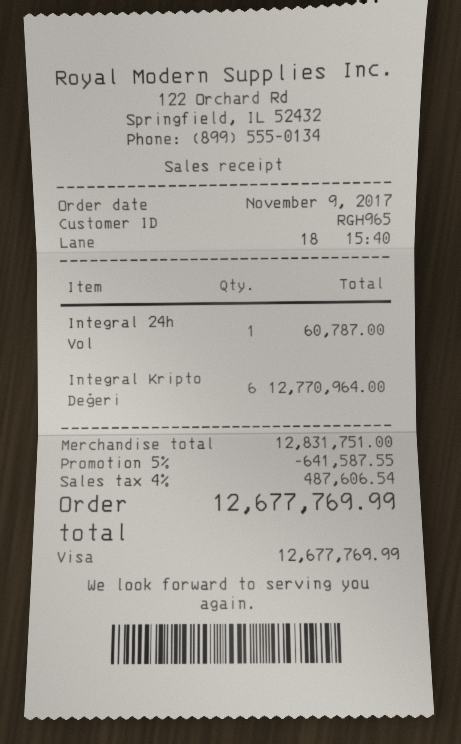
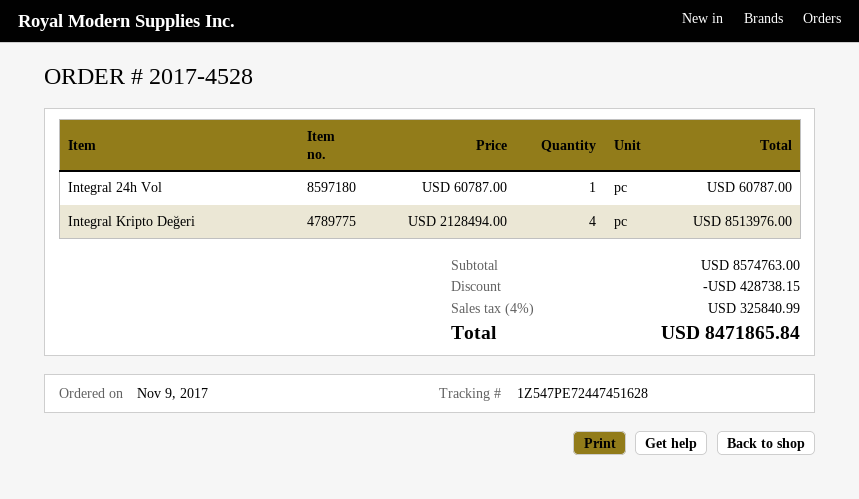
Integral Kripto Değeri: 6 for 12770964.00 -> 4 for 8513976.00
subtotal: 12831751.00 -> 8574763.00
discount: 641587.55 -> 428738.15
tax: 4% = 487606.54 -> 4% = 325840.99
total: 12677769.99 -> 8471865.84

